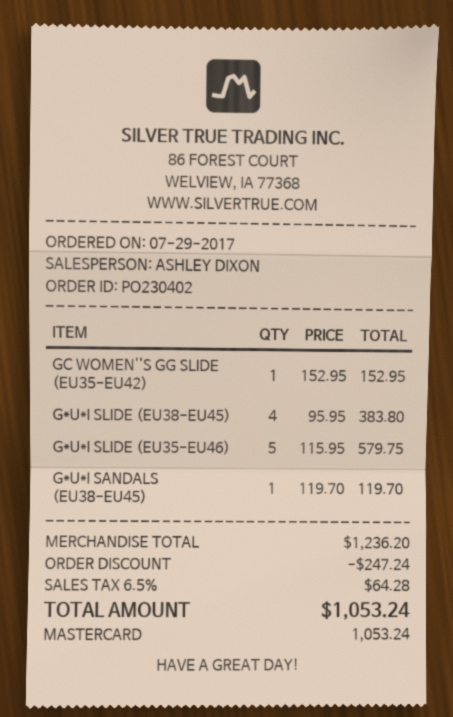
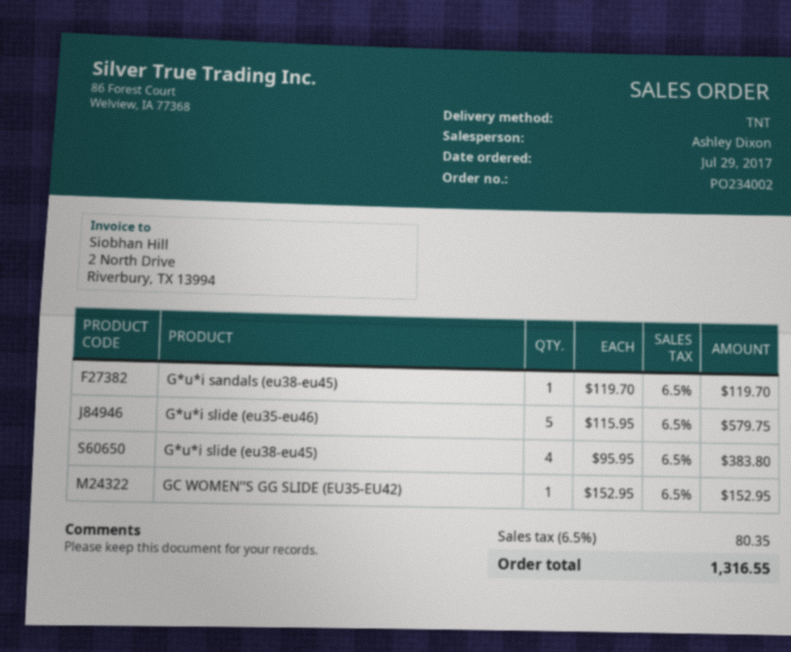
order number: PO230402 -> PO234002
discount: 247.24 -> none
tax: 6.5% = 64.28 -> 6.5% = 80.35
total: 1053.24 -> 1316.55

